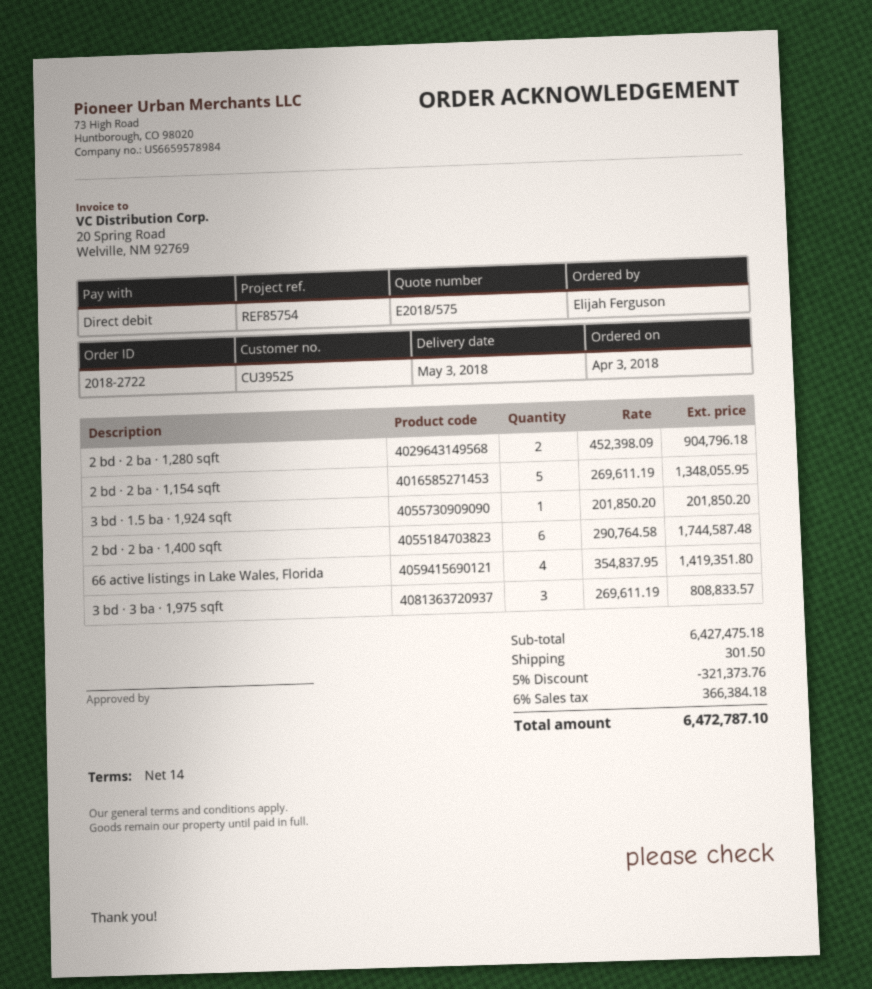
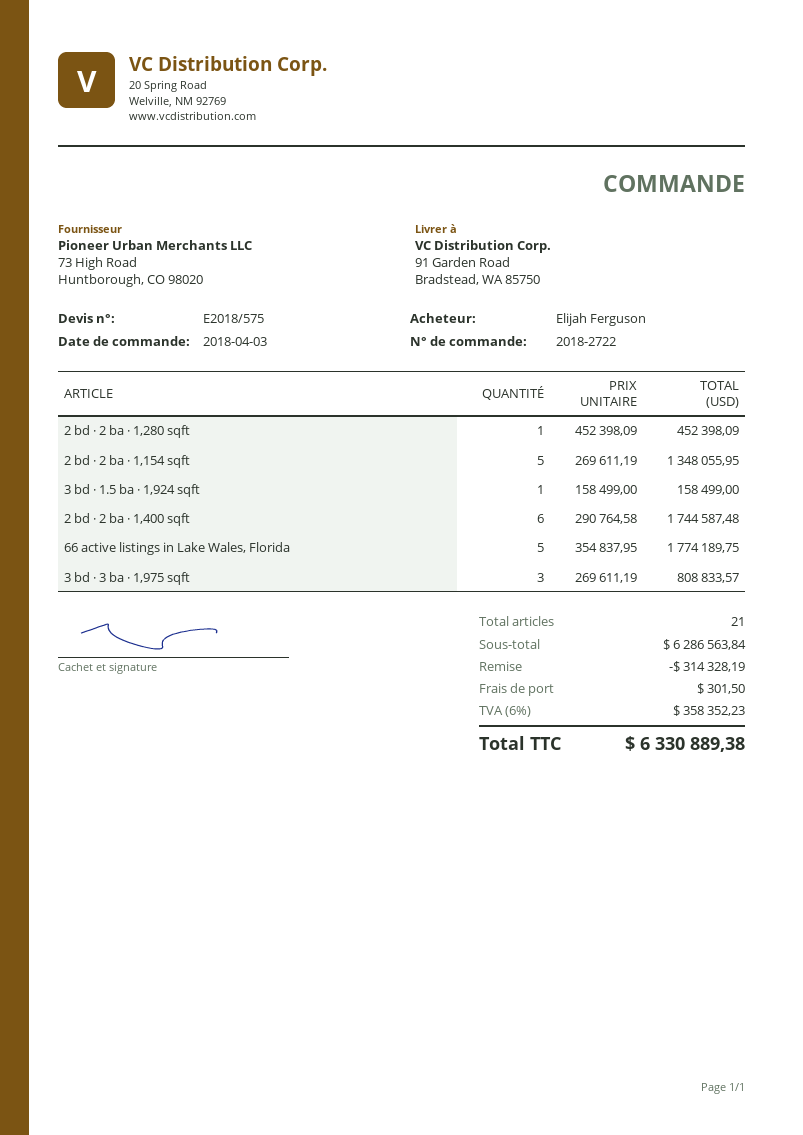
2 bd · 2 ba · 1,280 sqft: 2 x 452398.09 = 904796.18 -> 1 x 452398.09 = 452398.09
3 bd · 1.5 ba · 1,924 sqft: 1 x 201850.20 = 201850.20 -> 1 x 158499.00 = 158499.00
66 active listings in Lake Wales, Florida: 4 x 354837.95 = 1419351.80 -> 5 x 354837.95 = 1774189.75
subtotal: 6427475.18 -> 6286563.84
discount: 321373.76 -> 314328.19
tax: 6% = 366384.18 -> 6% = 358352.23
total: 6472787.10 -> 6330889.38

